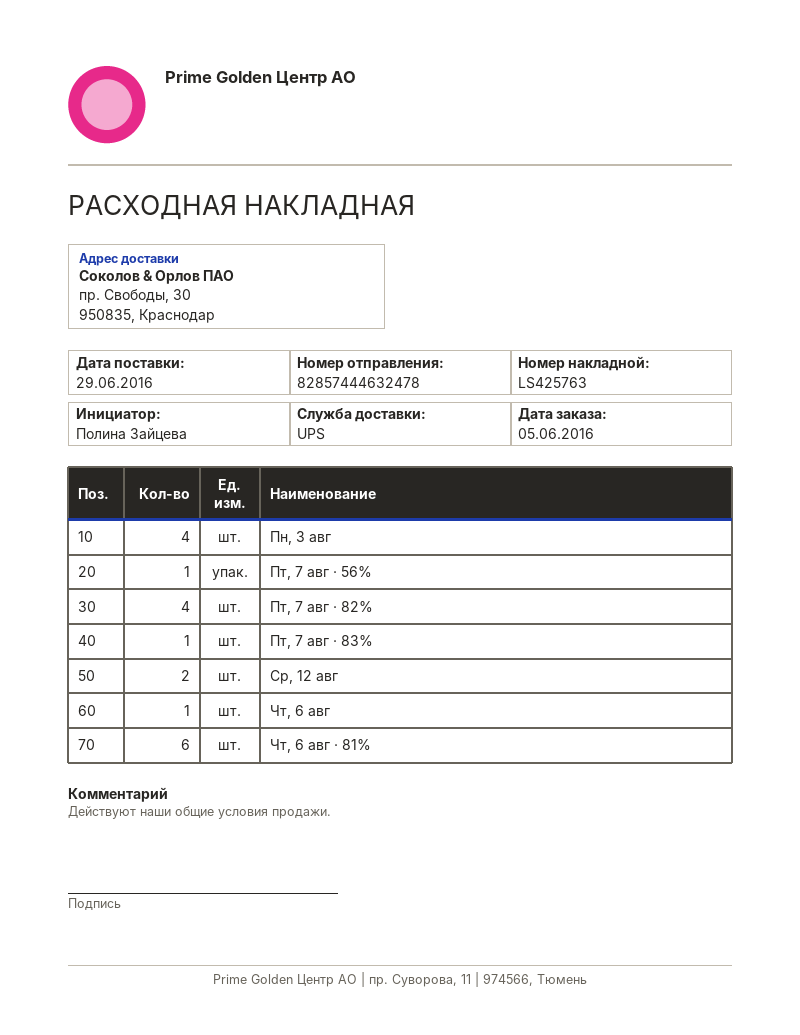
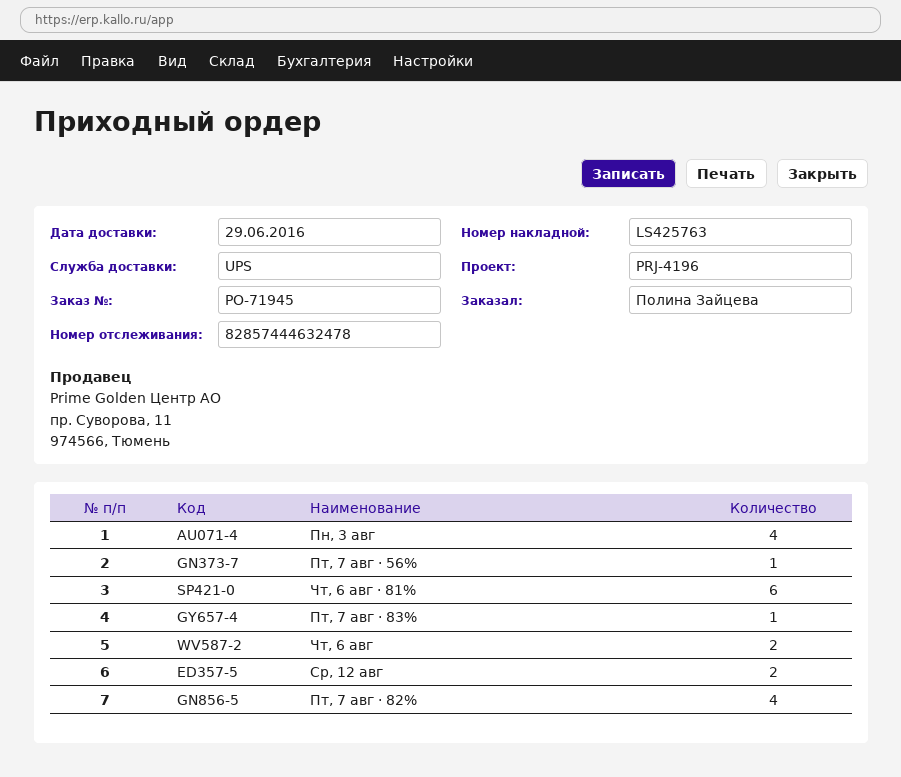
Чт, 6 авг: 1 -> 2

